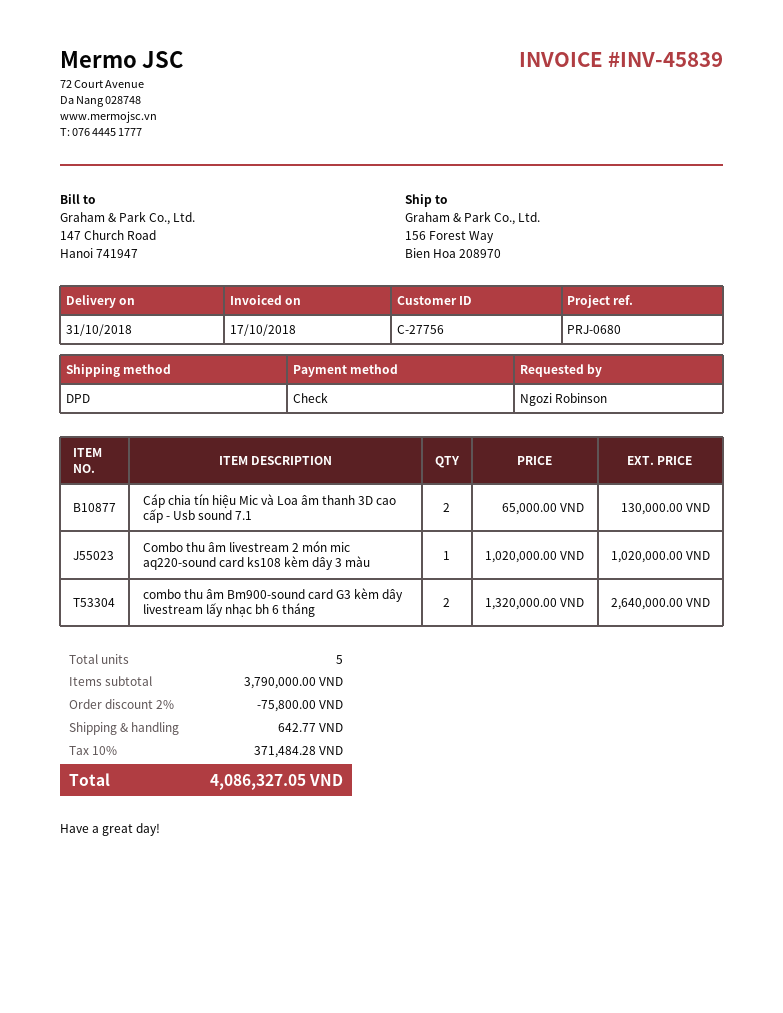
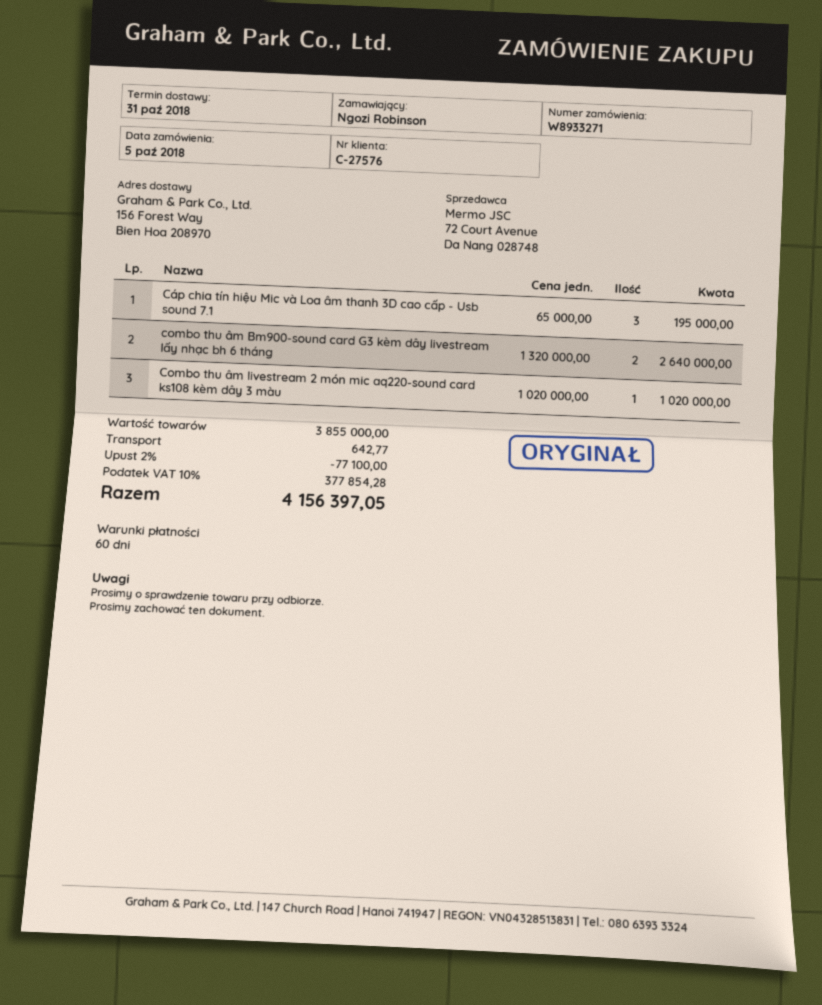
customer number: C-27756 -> C-27576
Cáp chia tín hiệu Mic và Loa âm thanh 3D cao cấp - Usb sound 7.1: 2 x 65000.00 = 130000.00 -> 3 x 65000.00 = 195000.00
subtotal: 3790000.00 -> 3855000.00
discount: 2% = 75800.00 -> 2% = 77100.00
tax: 10% = 371484.28 -> 10% = 377854.28
total: 4086327.05 -> 4156397.05

